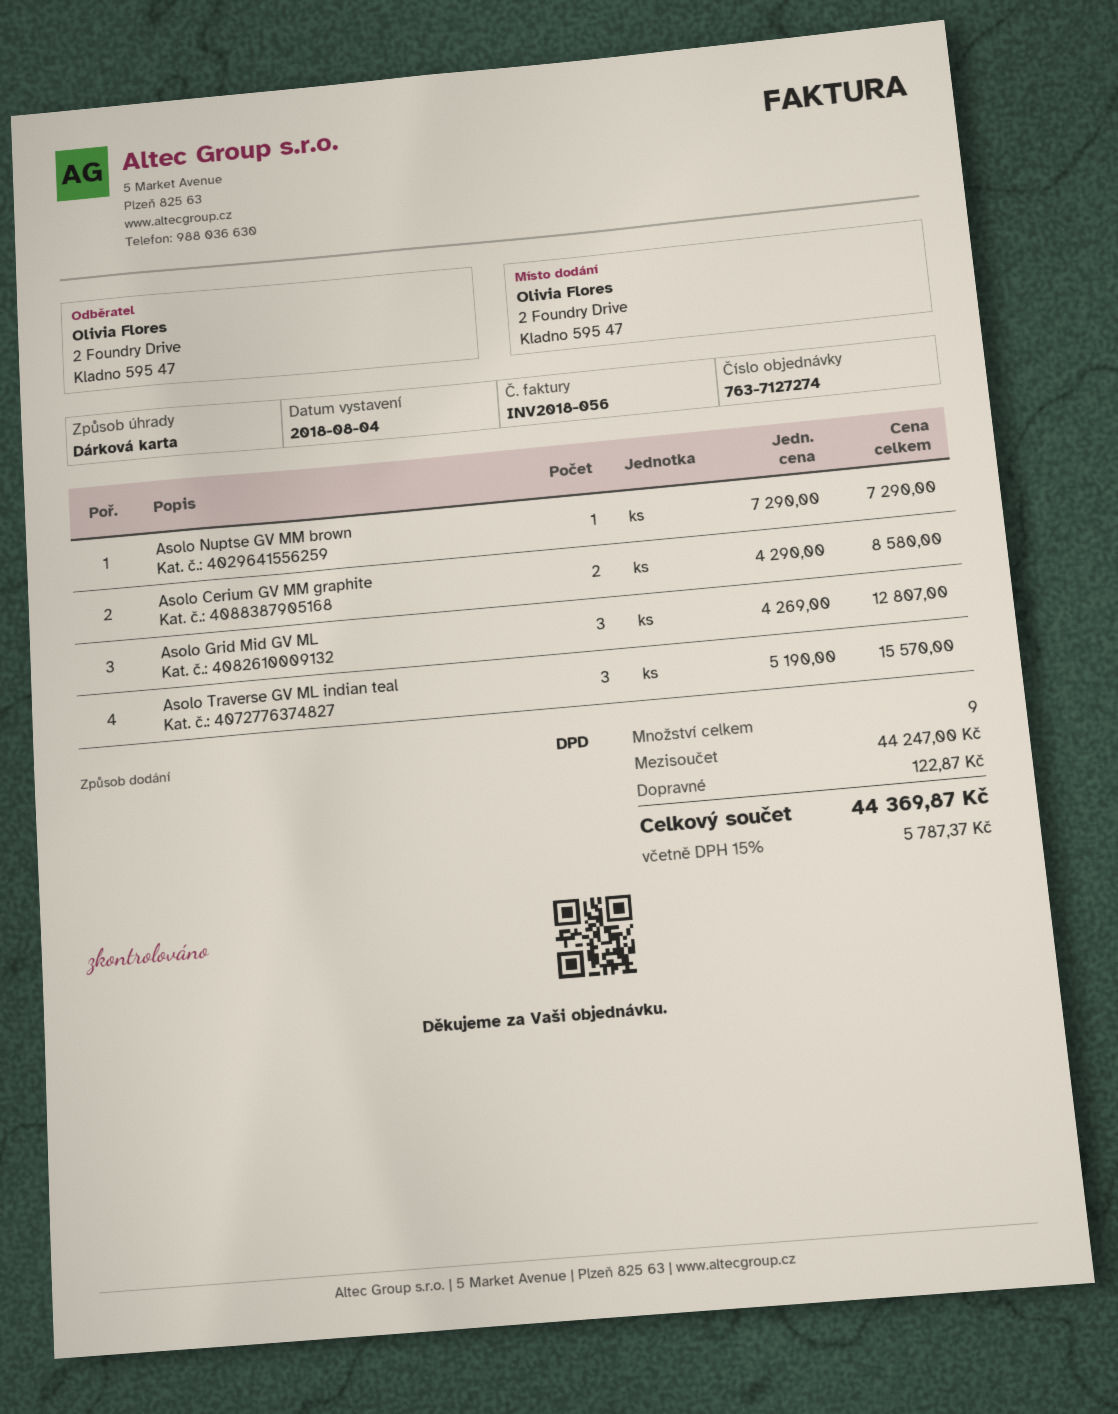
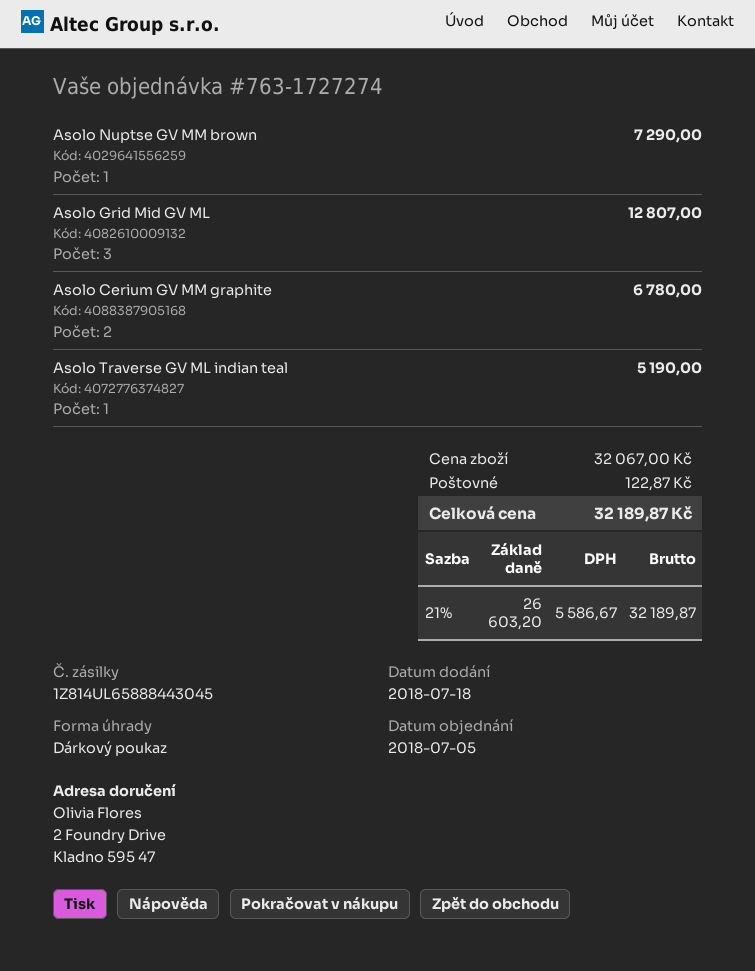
order number: 763-7127274 -> 763-1727274
Asolo Cerium GV MM graphite: 2 for 8580.00 -> 2 for 6780.00
Asolo Traverse GV ML indian teal: 3 for 15570.00 -> 1 for 5190.00
subtotal: 44247.00 -> 32067.00
tax: 15% = 5787.37 -> 21% = 5586.67
total: 44369.87 -> 32189.87

